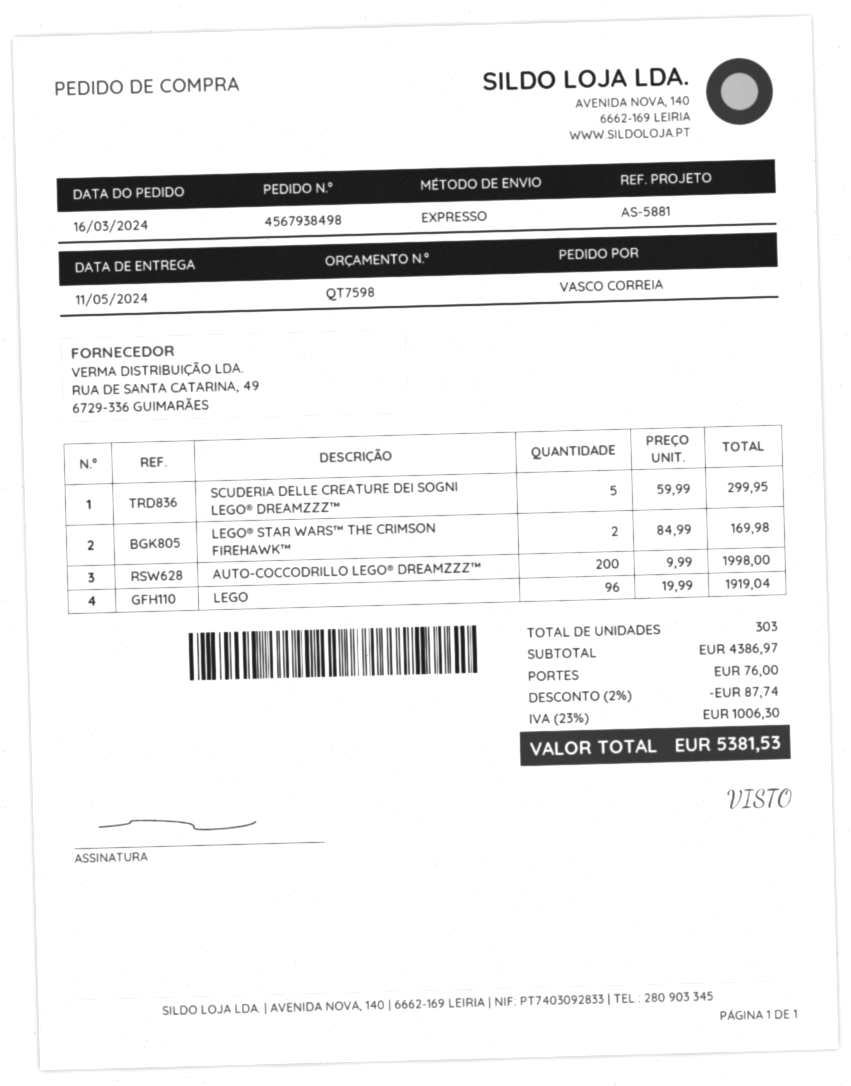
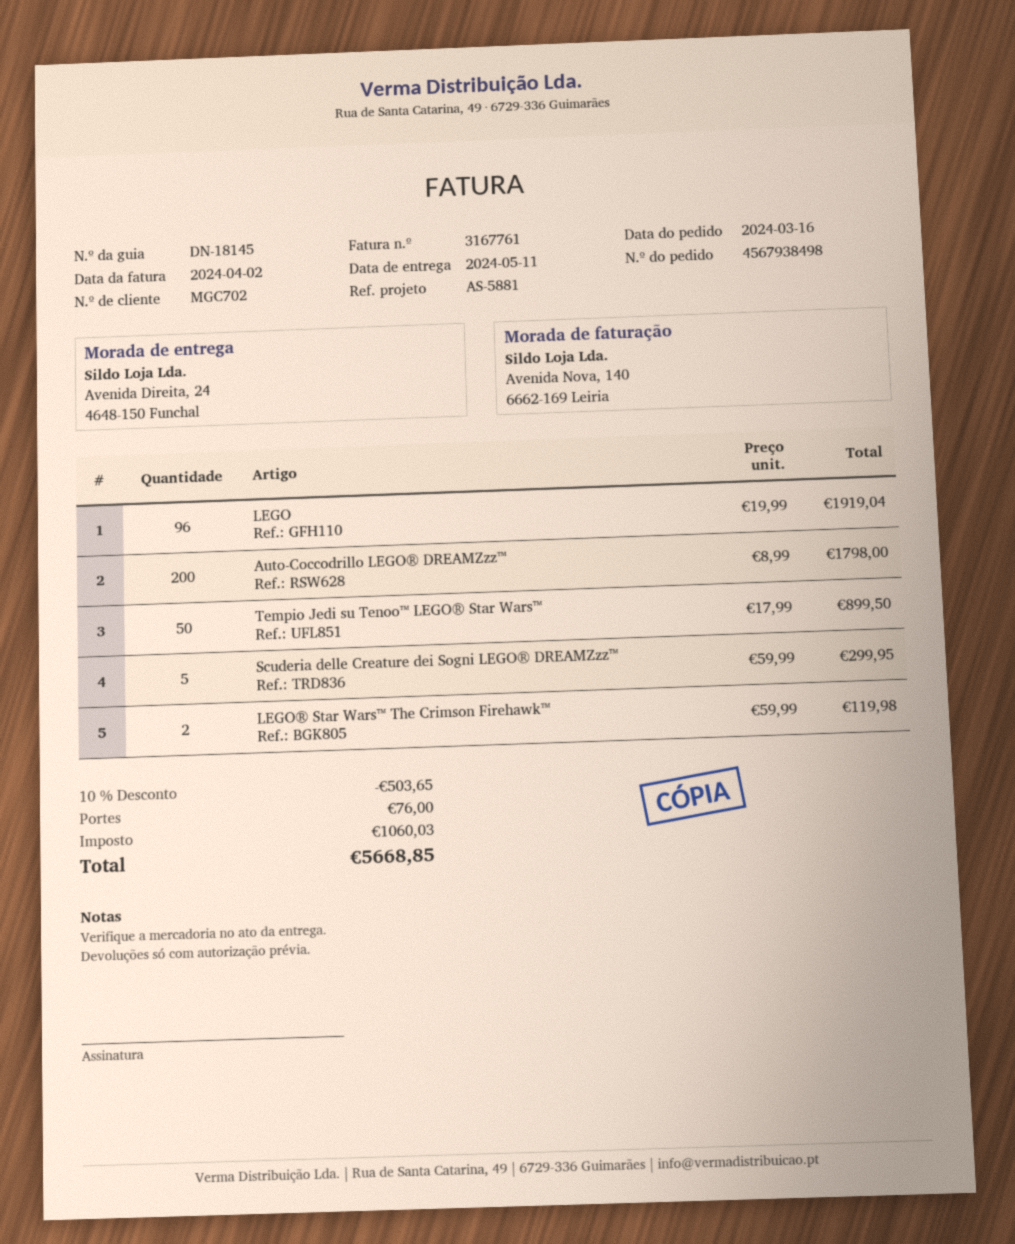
LEGO® STAR WARS™ THE CRIMSON FIREHAWK™: 2 x 84.99 = 169.98 -> 2 x 59.99 = 119.98
AUTO-COCCODRILLO LEGO® DREAMZZZ™: 200 x 9.99 = 1998.00 -> 200 x 8.99 = 1798.00
Tempio Jedi su Tenoo™ LEGO® Star Wars™: none -> 50 x 17.99 = 899.50
discount: 2% = 87.74 -> 10% = 503.65
tax: 1006.30 -> 1060.03
total: 5381.53 -> 5668.85

